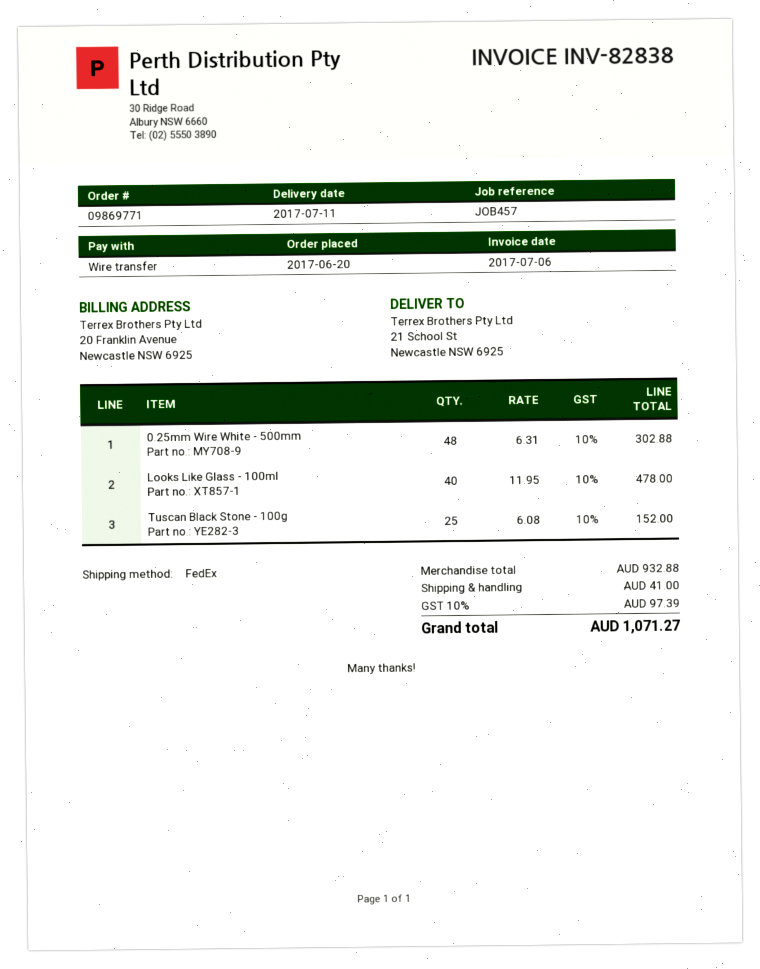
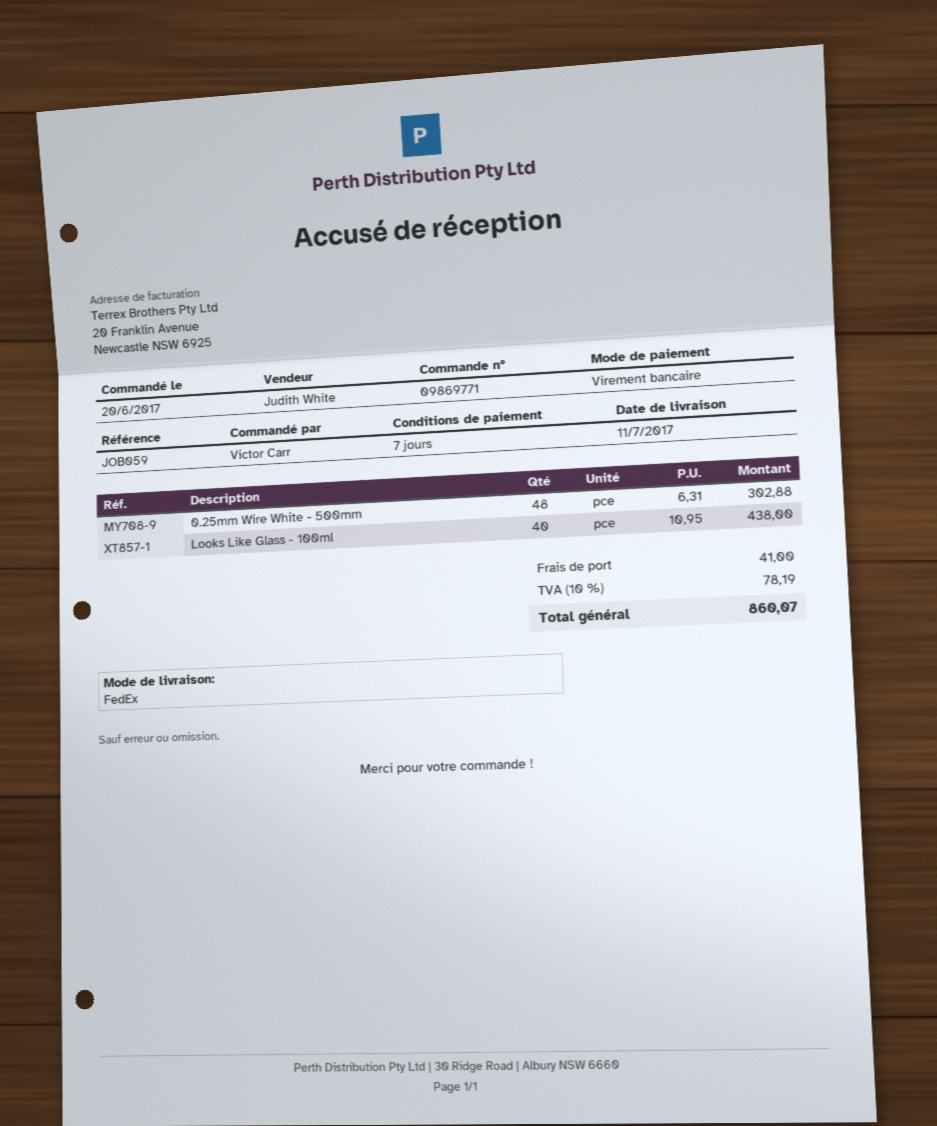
reference: JOB457 -> JOB059
Looks Like Glass - 100ml: 40 x 11.95 = 478.00 -> 40 x 10.95 = 438.00
Tuscan Black Stone - 100g: 25 x 6.08 = 152.00 -> none
tax: 10% = 97.39 -> 10% = 78.19
total: 1071.27 -> 860.07

